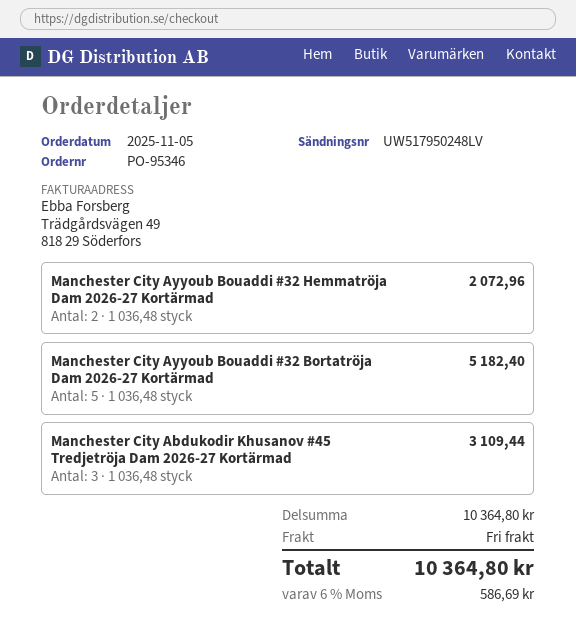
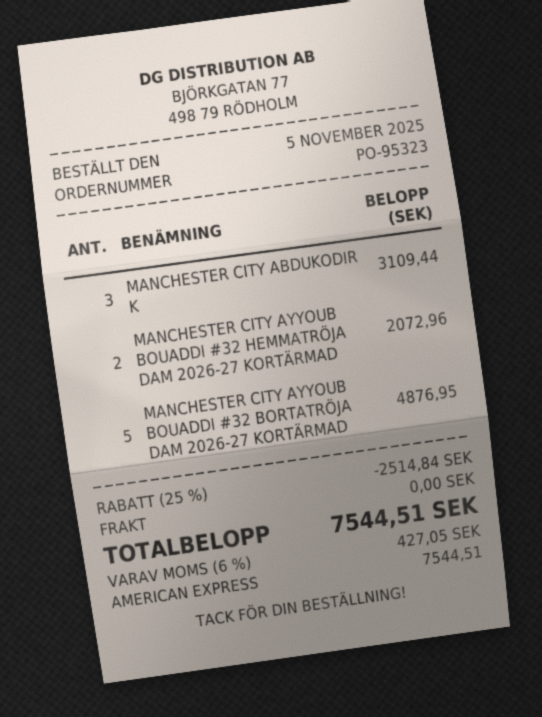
order number: PO-95346 -> PO-95323
Manchester City Ayyoub Bouaddi #32 Bortatröja Dam 2026-27 Kortärmad: 5 for 5182.40 -> 5 for 4876.95
discount: none -> 25% = 2514.84
tax: 6% = 586.69 -> 6% = 427.05
total: 10364.80 -> 7544.51

